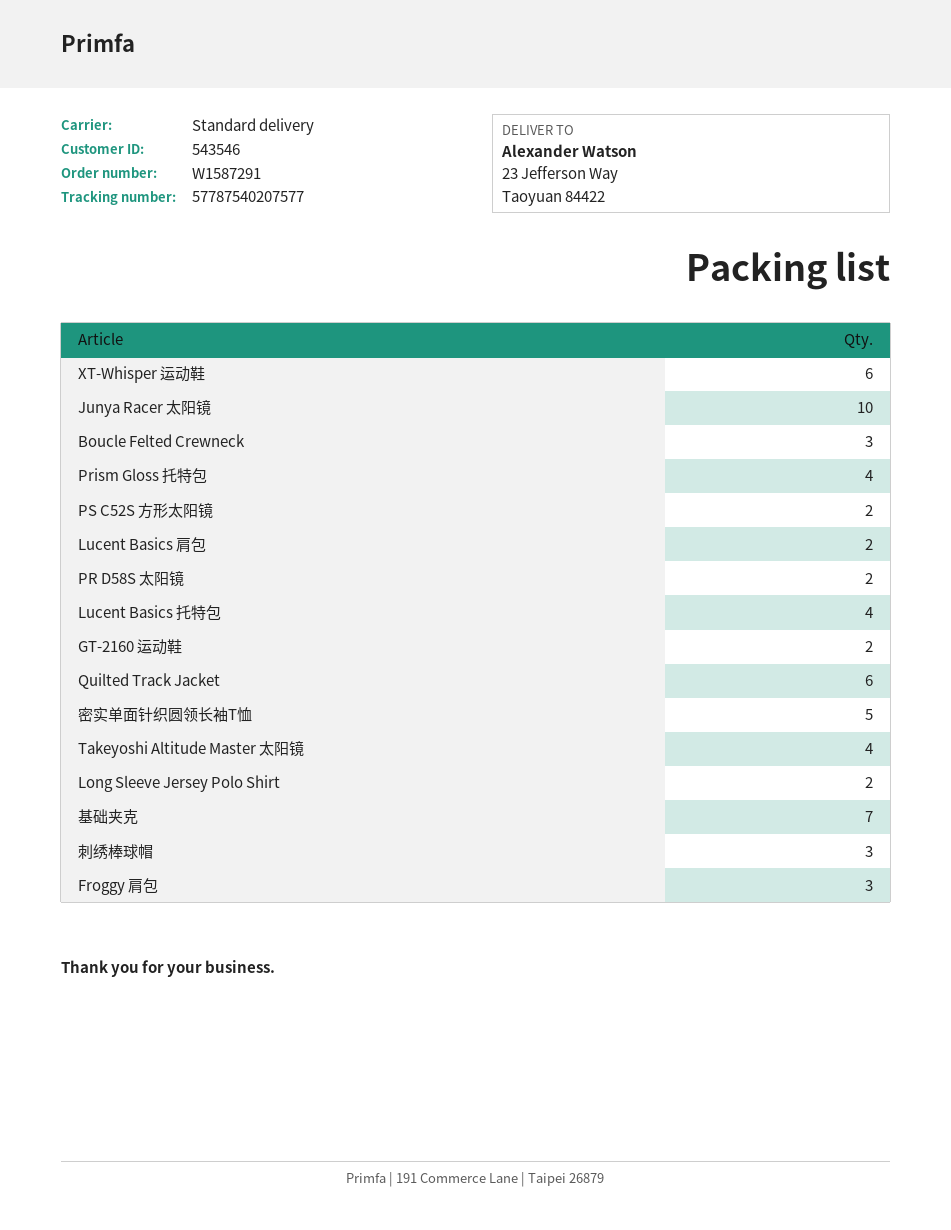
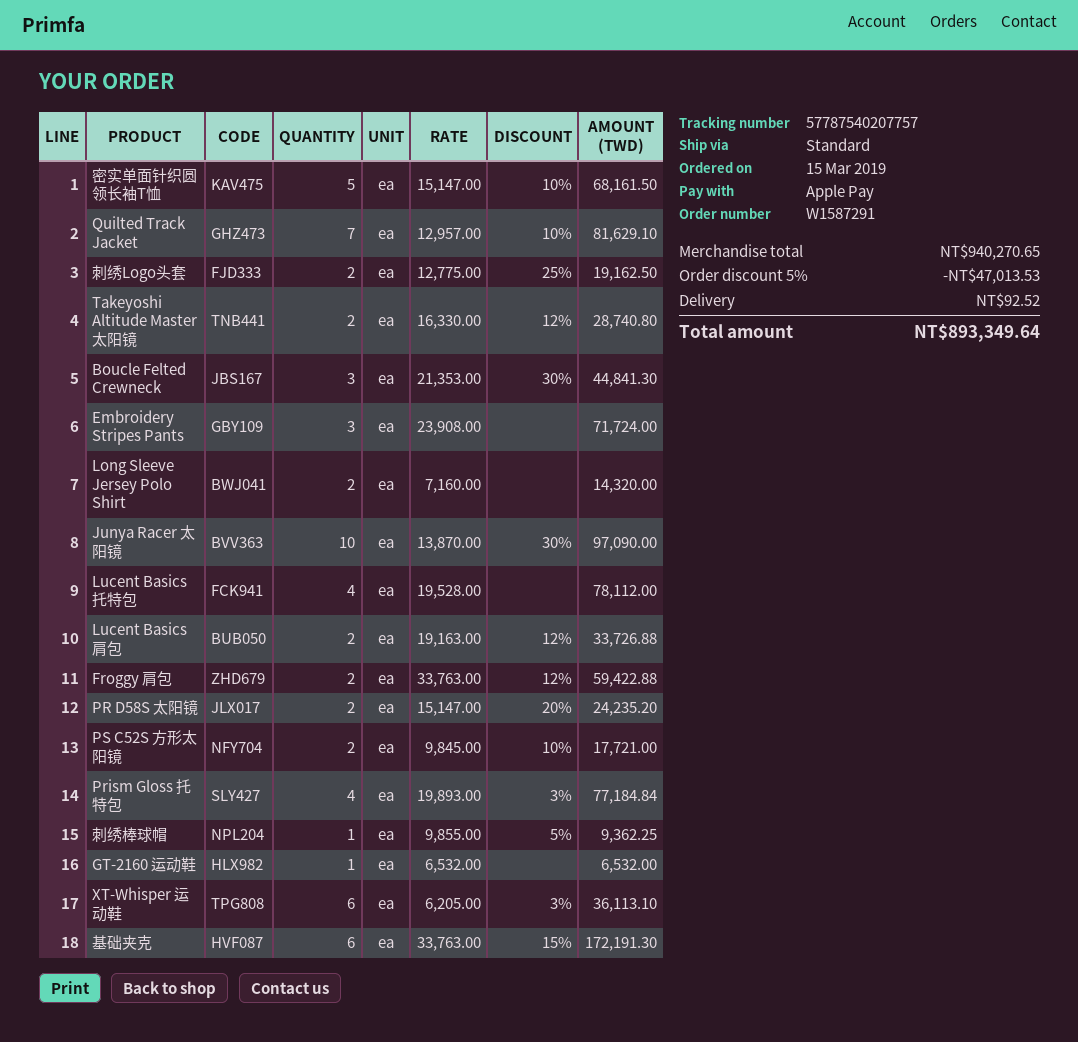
tracking number: 57787540207577 -> 57787540207757
GT-2160 运动鞋: 2 -> 1
Quilted Track Jacket: 6 -> 7
Takeyoshi Altitude Master 太阳镜: 4 -> 2
基础夹克: 7 -> 6
刺绣棒球帽: 3 -> 1
Froggy 肩包: 3 -> 2
刺绣Logo头套: none -> 2
Embroidery Stripes Pants: none -> 3

